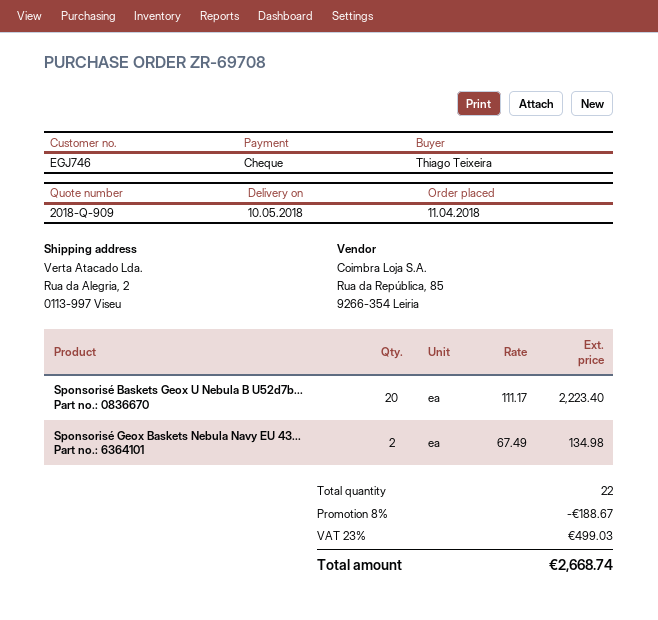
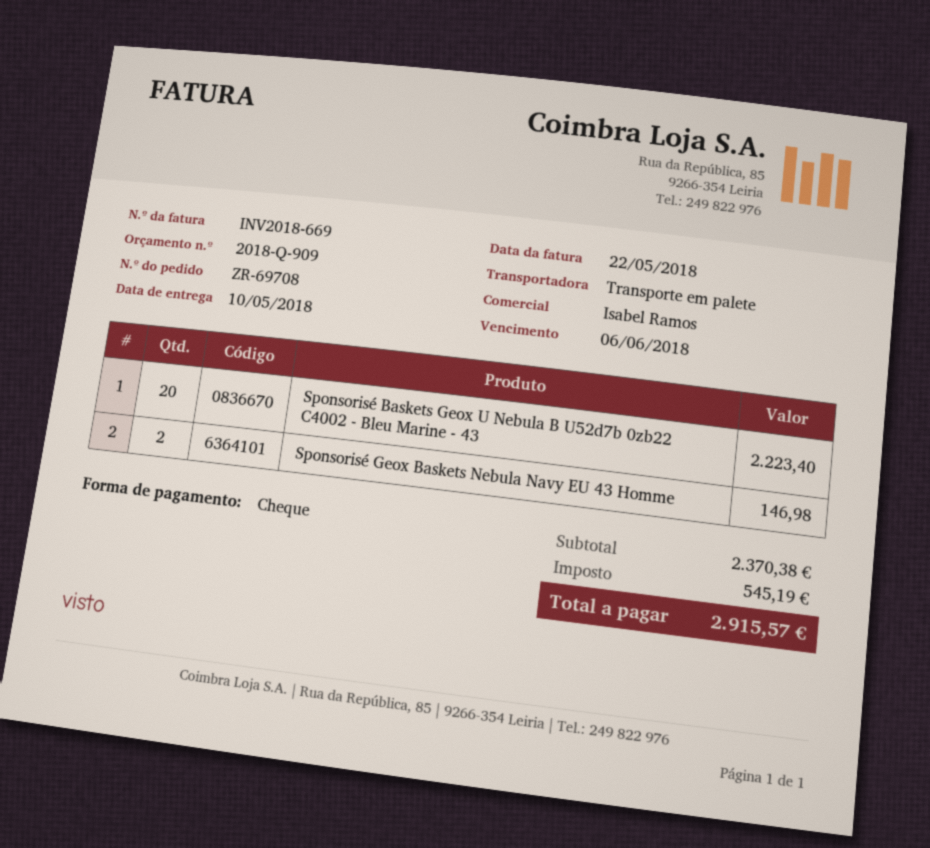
Sponsorisé Geox Baskets Nebula Navy EU 43...: 2 for 134.98 -> 2 for 146.98
discount: 8% = 188.67 -> none
tax: 499.03 -> 545.19
total: 2668.74 -> 2915.57

